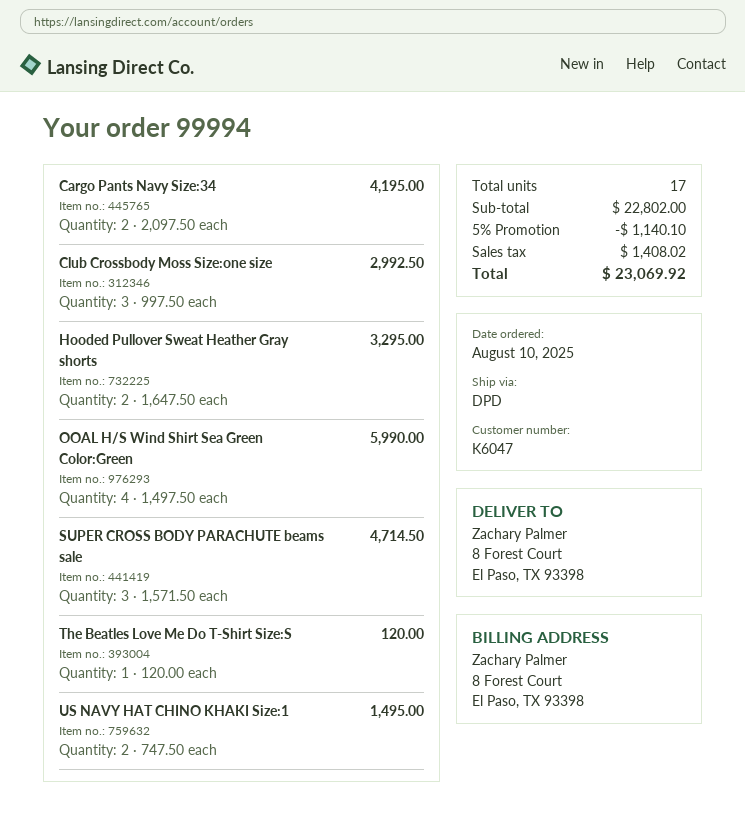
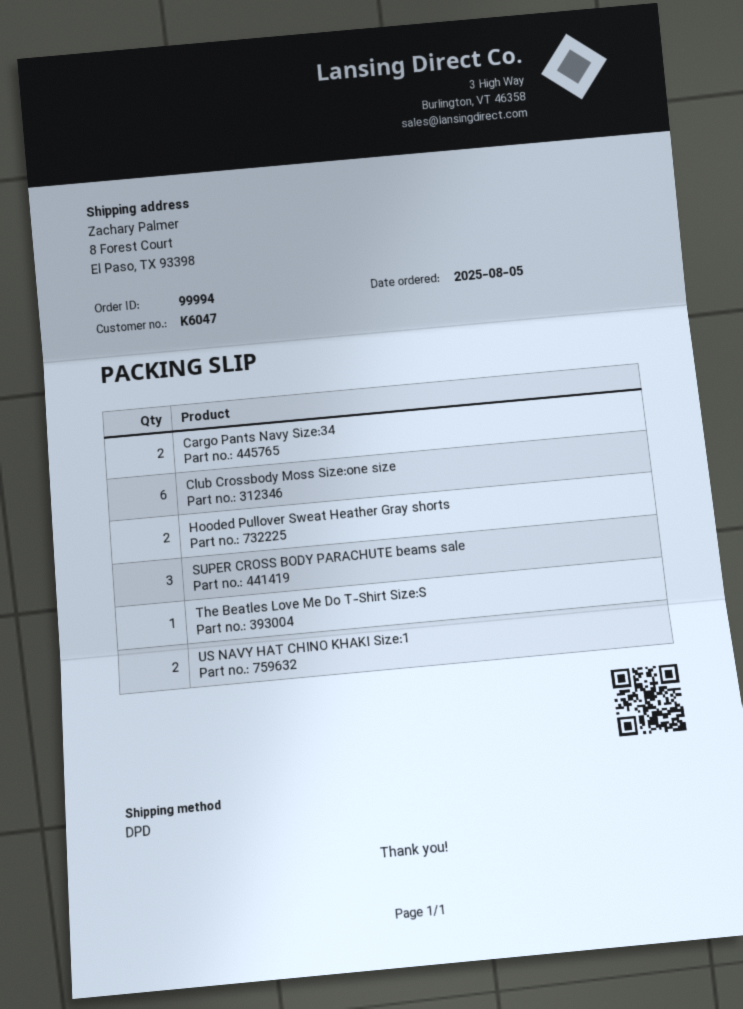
order date: 2025-08-10 -> 2025-08-05
Club Crossbody Moss Size:one size: 3 -> 6
OOAL H/S Wind Shirt Sea Green Color:Green: 4 -> none

